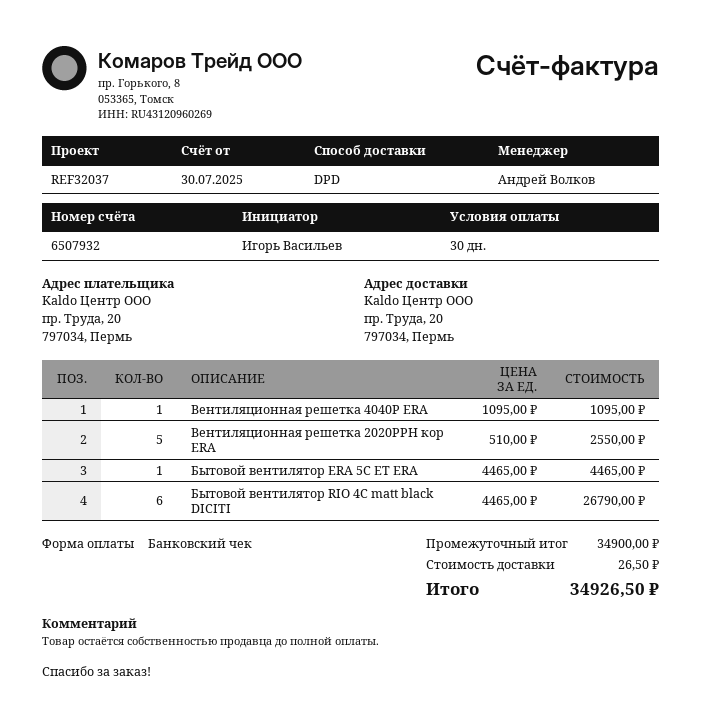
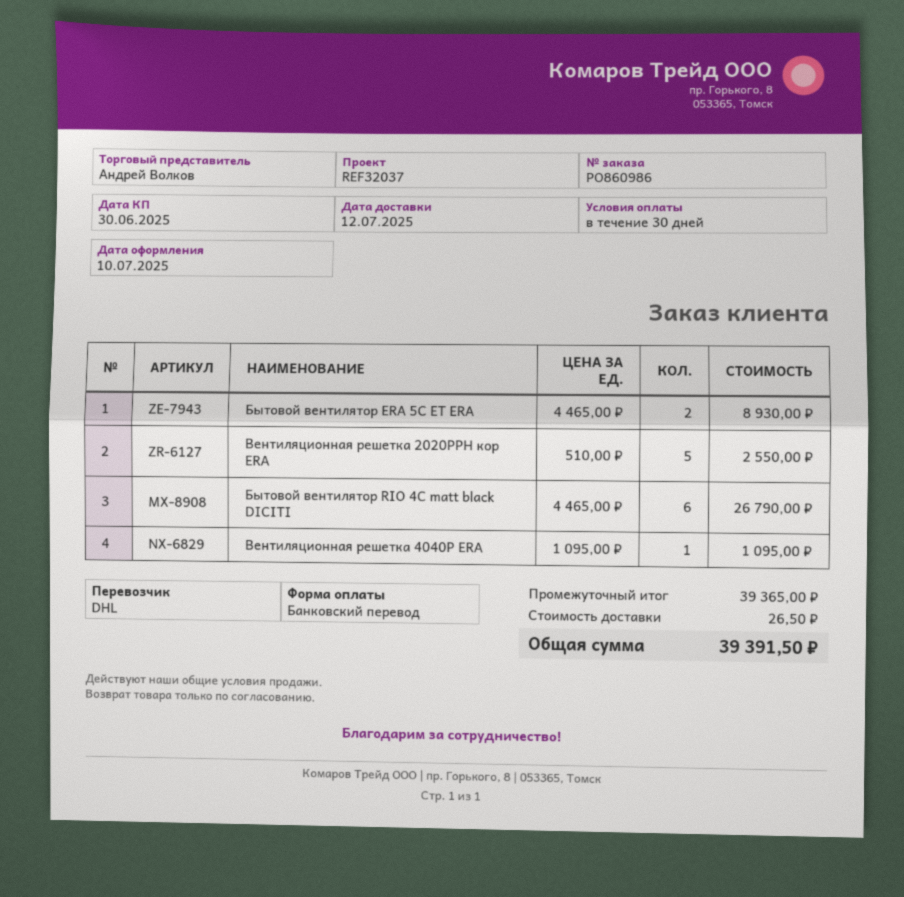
payment method: cheque -> bank transfer
shipping method: DPD -> DHL
Бытовой вентилятор ERA 5C ET ERA: 1 x 4465.00 = 4465.00 -> 2 x 4465.00 = 8930.00
subtotal: 34900.00 -> 39365.00
total: 34926.50 -> 39391.50

